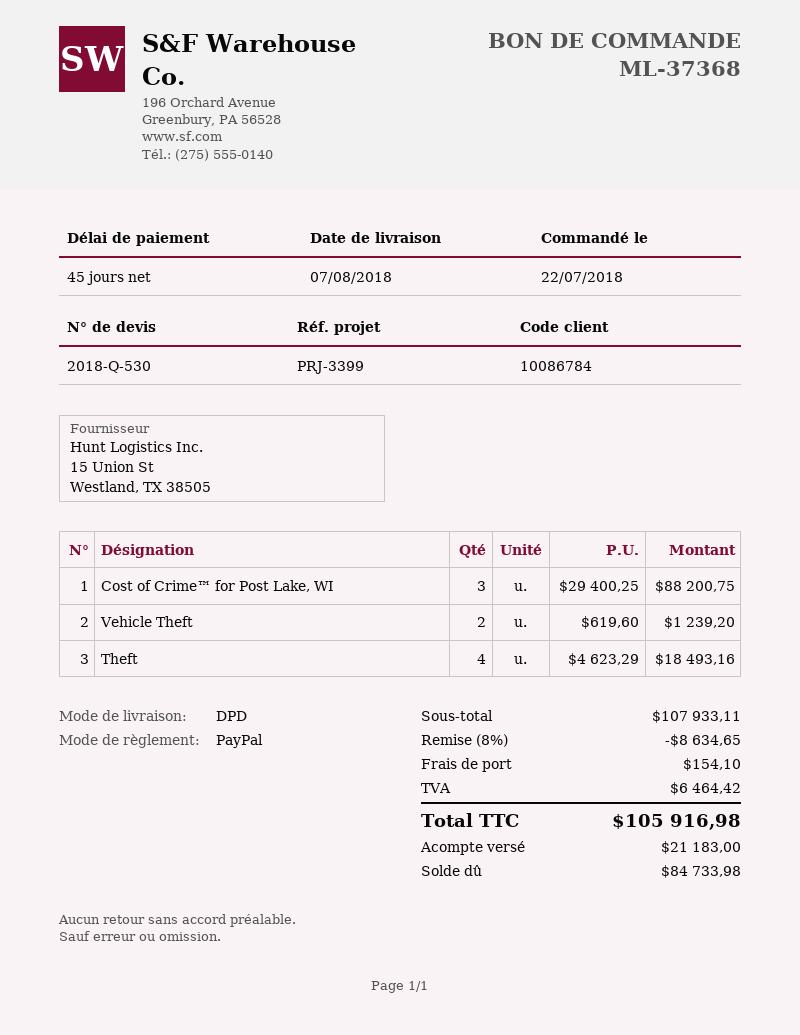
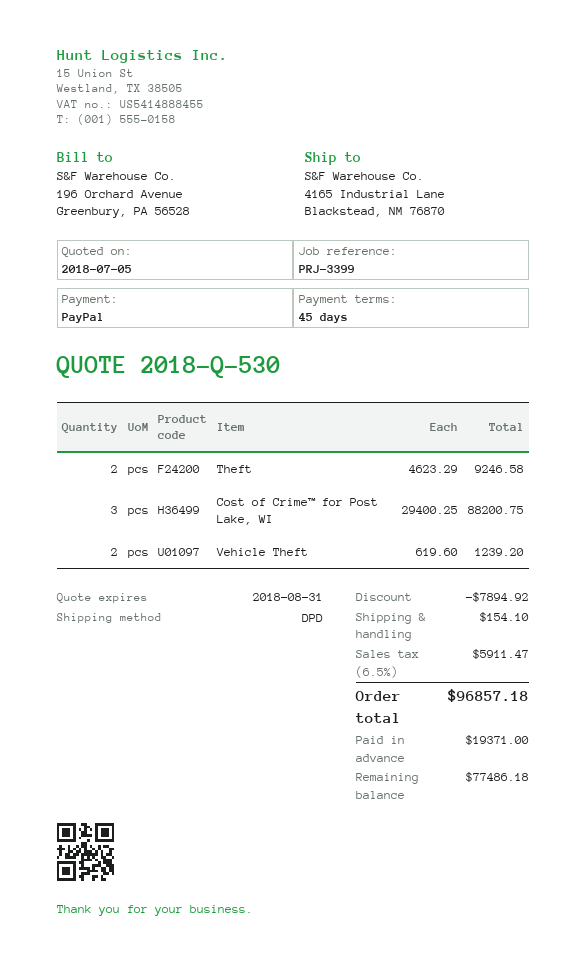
Theft: 4 x 4623.29 = 18493.16 -> 2 x 4623.29 = 9246.58
discount: 8634.65 -> 7894.92
tax: 6464.42 -> 5911.47
total: 105916.98 -> 96857.18
deposit: 21183.00 -> 19371.00
balance: 84733.98 -> 77486.18

